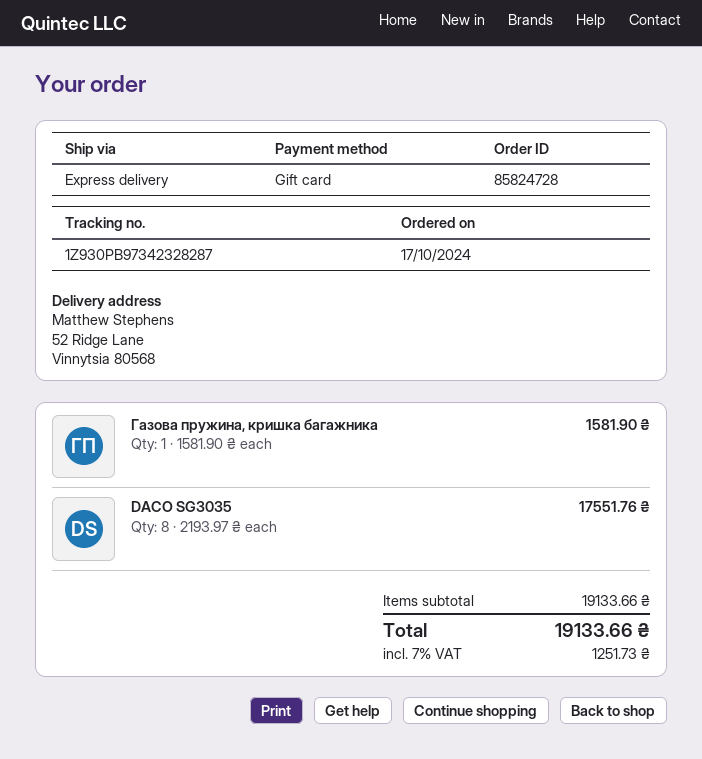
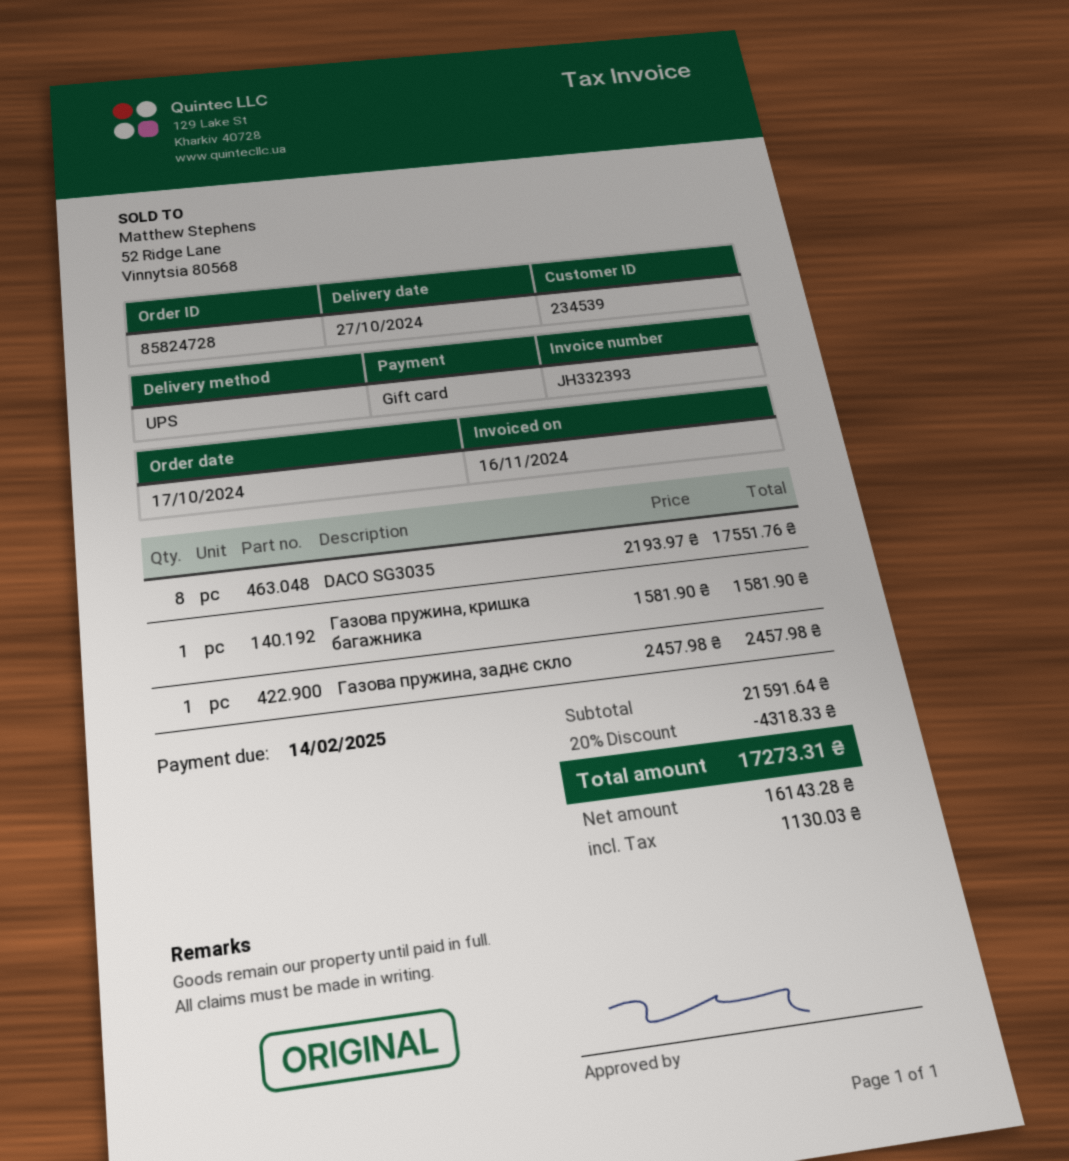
shipping method: express -> UPS
Газова пружина, заднє скло: none -> 1 x 2457.98 = 2457.98
subtotal: 19133.66 -> 21591.64
discount: none -> 20% = 4318.33
tax: 1251.73 -> 1130.03
total: 19133.66 -> 17273.31

